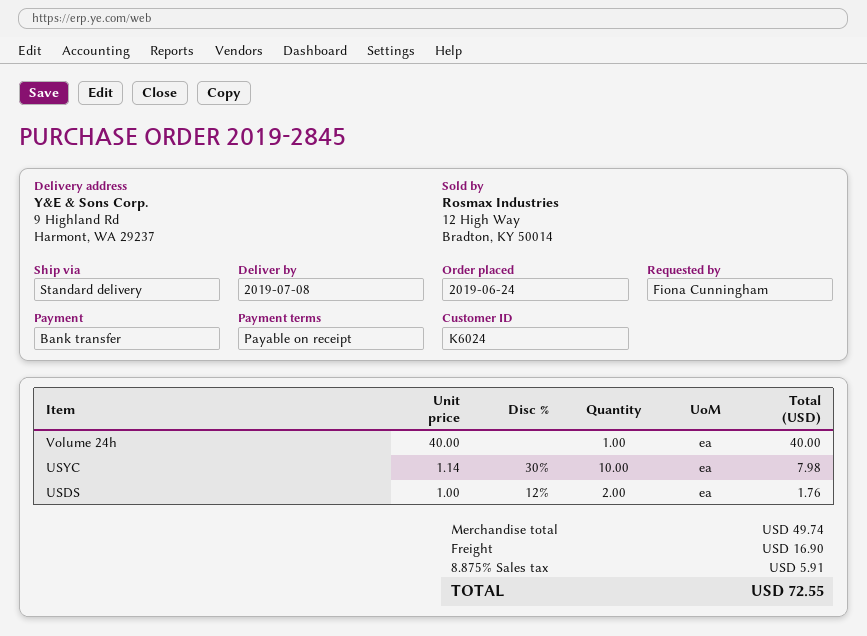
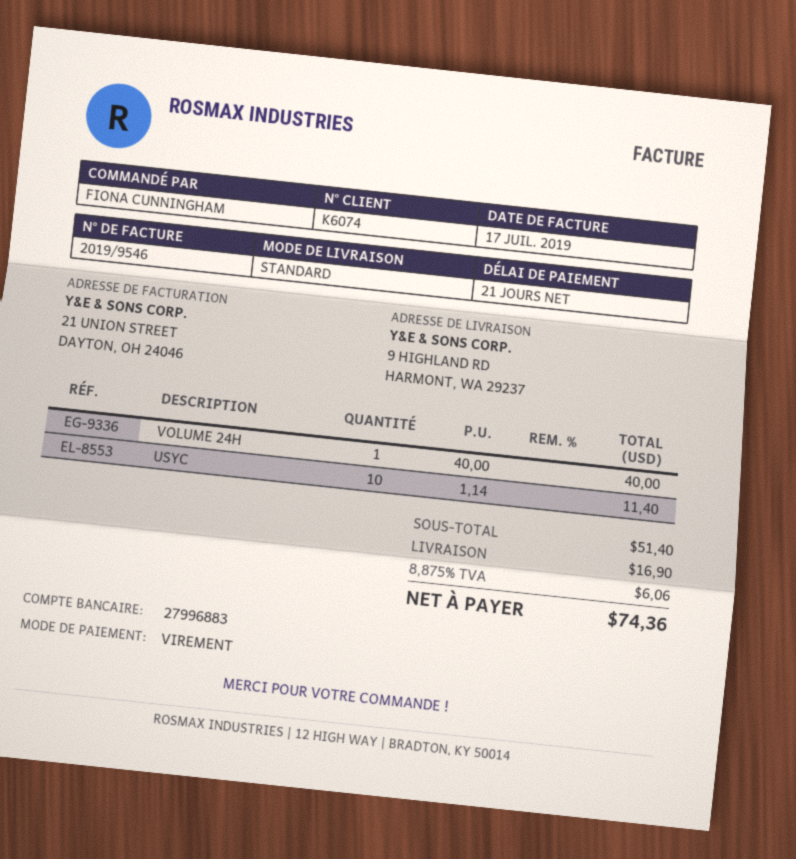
payment terms: on receipt -> 21 days
customer number: K6024 -> K6074
USYC: 10 x 1.14 - 30% = 7.98 -> 10 x 1.14 = 11.40
USDS: 2 x 1.00 - 12% = 1.76 -> none
subtotal: 49.74 -> 51.40
tax: 8.875% = 5.91 -> 8.875% = 6.06
total: 72.55 -> 74.36

